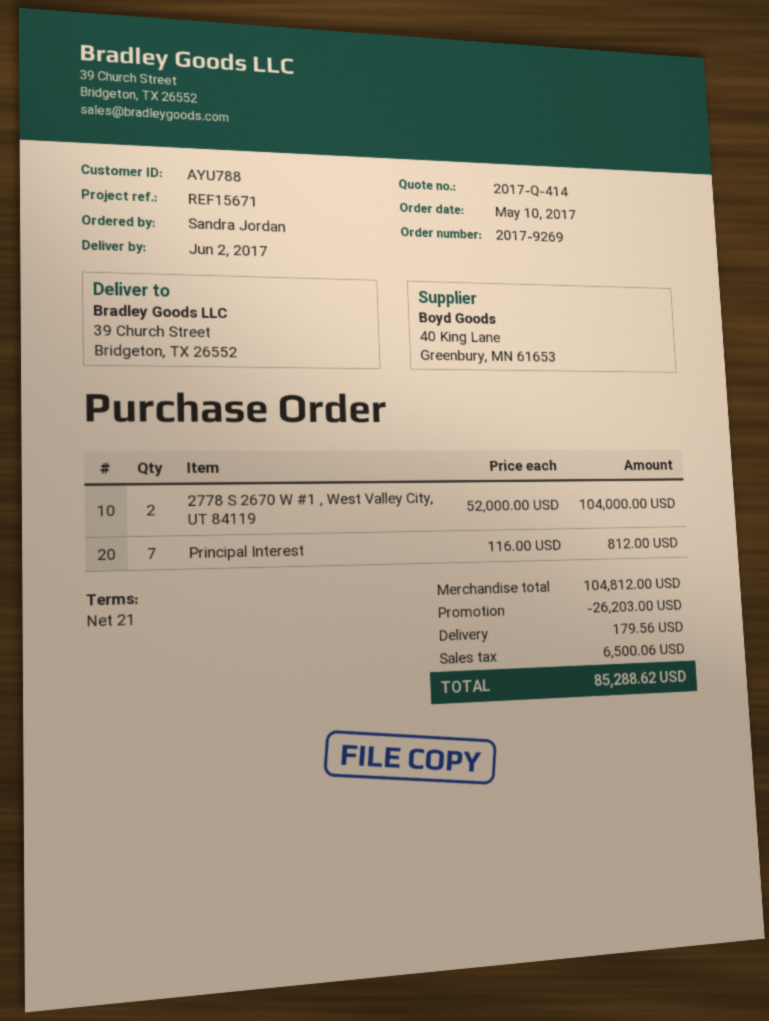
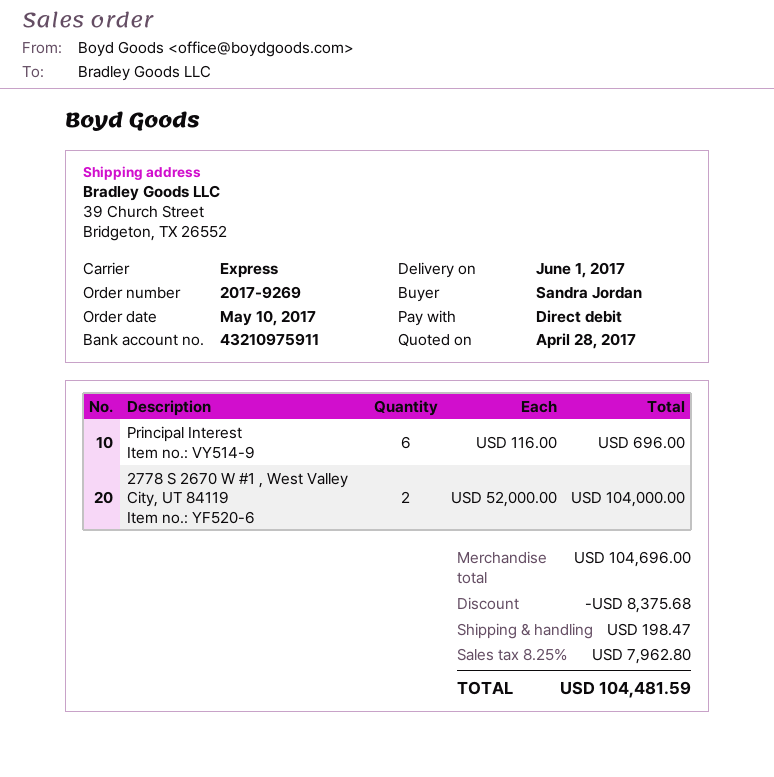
delivery date: 2017-06-02 -> 2017-06-01
Principal Interest: 7 x 116.00 = 812.00 -> 6 x 116.00 = 696.00
subtotal: 104812.00 -> 104696.00
discount: 26203.00 -> 8375.68
shipping: 179.56 -> 198.47
tax: 6500.06 -> 7962.80
total: 85288.62 -> 104481.59

